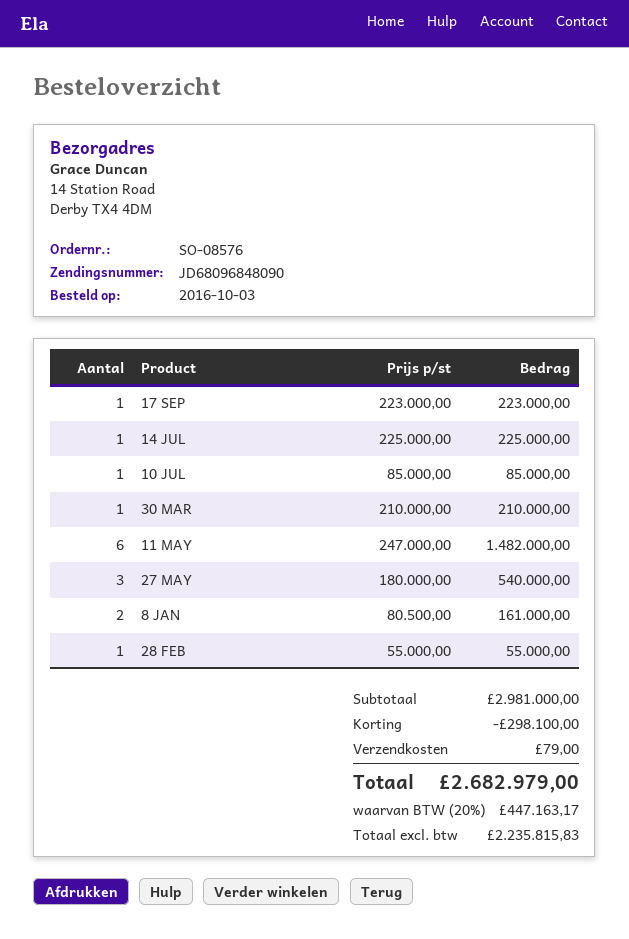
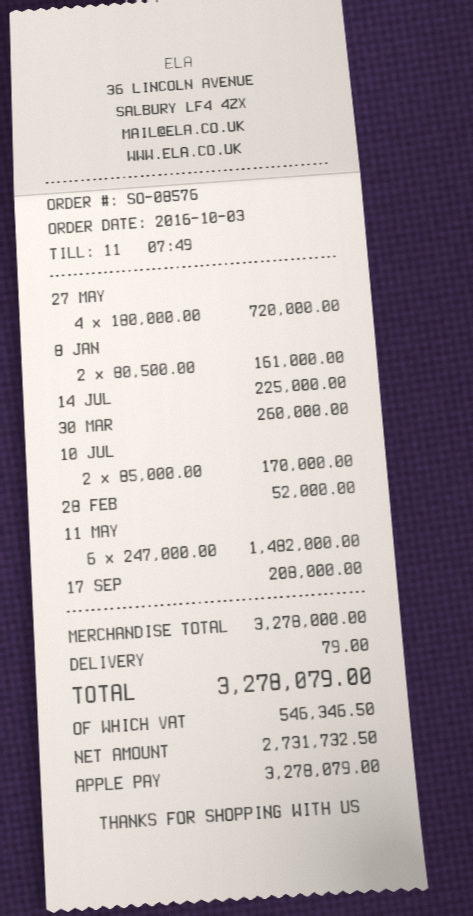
17 SEP: 1 x 223000.00 = 223000.00 -> 1 x 208000.00 = 208000.00
10 JUL: 1 x 85000.00 = 85000.00 -> 2 x 85000.00 = 170000.00
30 MAR: 1 x 210000.00 = 210000.00 -> 1 x 260000.00 = 260000.00
27 MAY: 3 x 180000.00 = 540000.00 -> 4 x 180000.00 = 720000.00
28 FEB: 1 x 55000.00 = 55000.00 -> 1 x 52000.00 = 52000.00
subtotal: 2981000.00 -> 3278000.00
discount: 298100.00 -> none
net: 2235815.83 -> 2731732.50
tax: 447163.17 -> 546346.50
total: 2682979.00 -> 3278079.00

